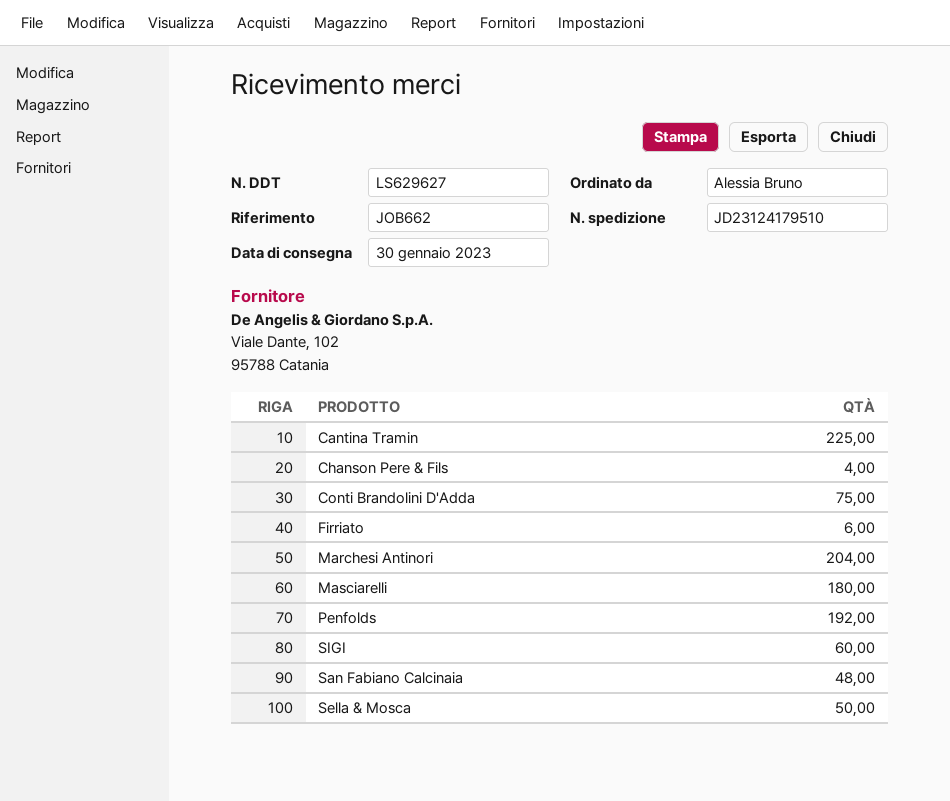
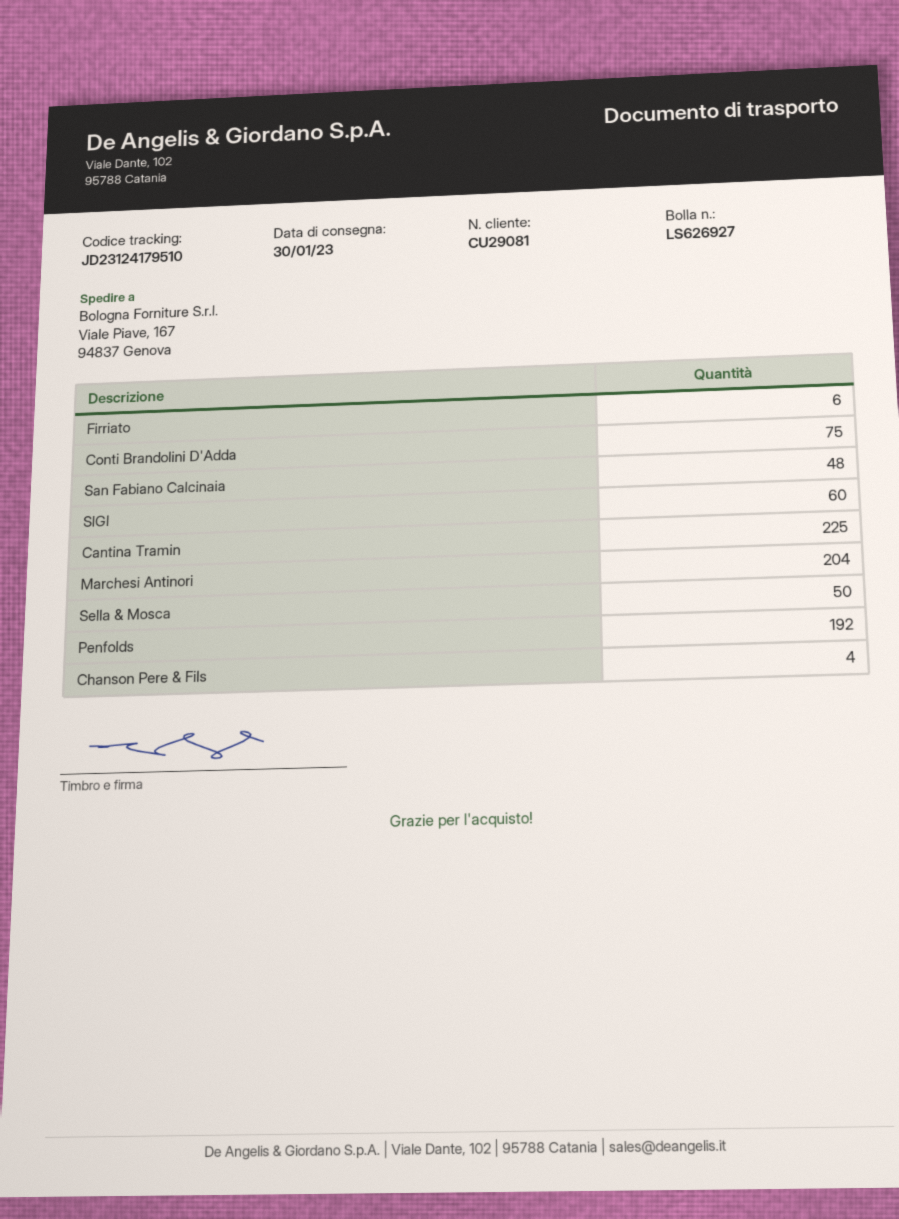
delivery note number: LS629627 -> LS626927
Masciarelli: 180 -> none

